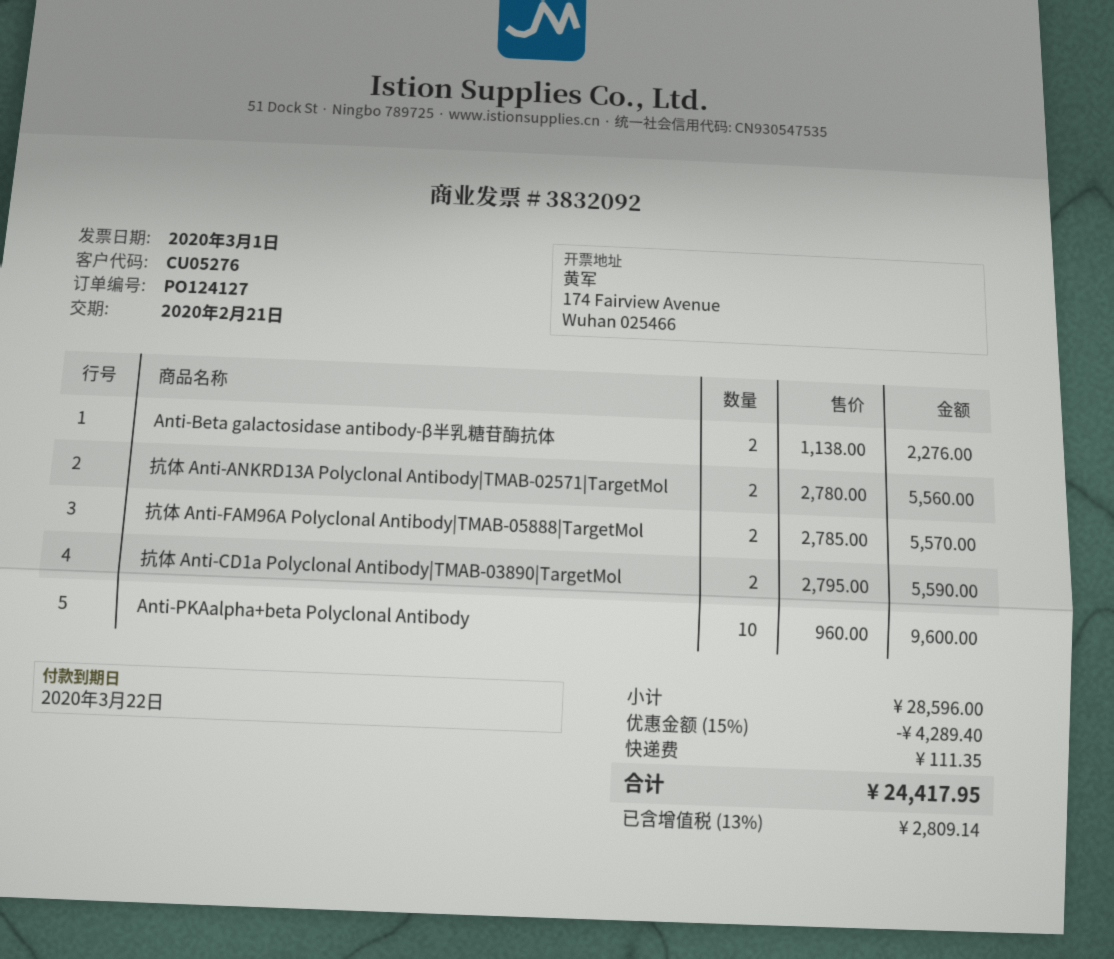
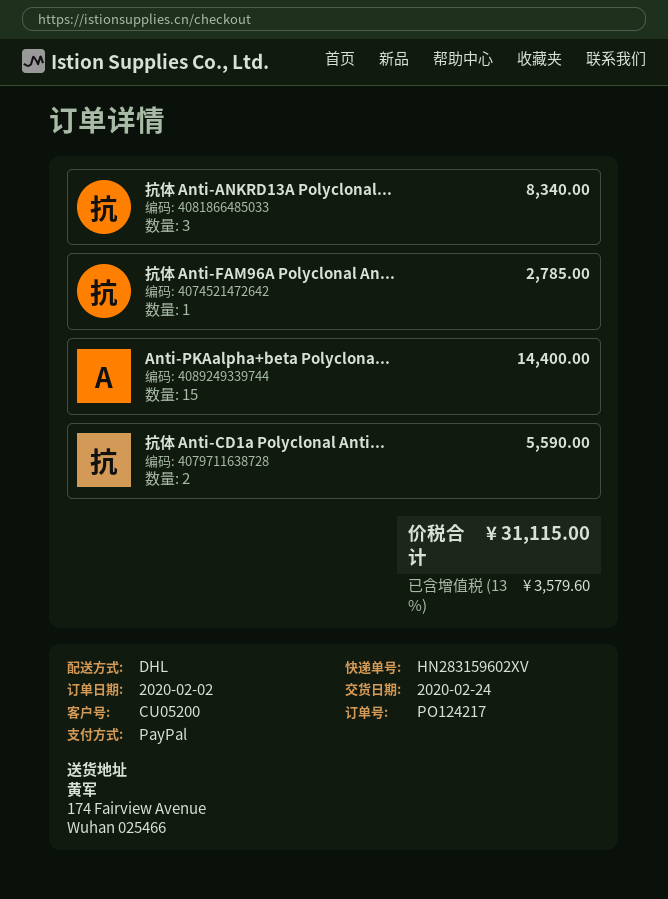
order number: PO124127 -> PO124217
delivery date: 2020-02-21 -> 2020-02-24
customer number: CU05276 -> CU05200
Anti-Beta galactosidase antibody-β半乳糖苷酶抗体: 2 for 2276.00 -> none
抗体 Anti-ANKRD13A Polyclonal Antibody|TMAB-02571|TargetMol: 2 for 5560.00 -> 3 for 8340.00
抗体 Anti-FAM96A Polyclonal Antibody|TMAB-05888|TargetMol: 2 for 5570.00 -> 1 for 2785.00
Anti-PKAalpha+beta Polyclonal Antibody: 10 for 9600.00 -> 15 for 14400.00
discount: 15% = 4289.40 -> none
shipping: 111.35 -> none
tax: 13% = 2809.14 -> 13% = 3579.60
total: 24417.95 -> 31115.00

